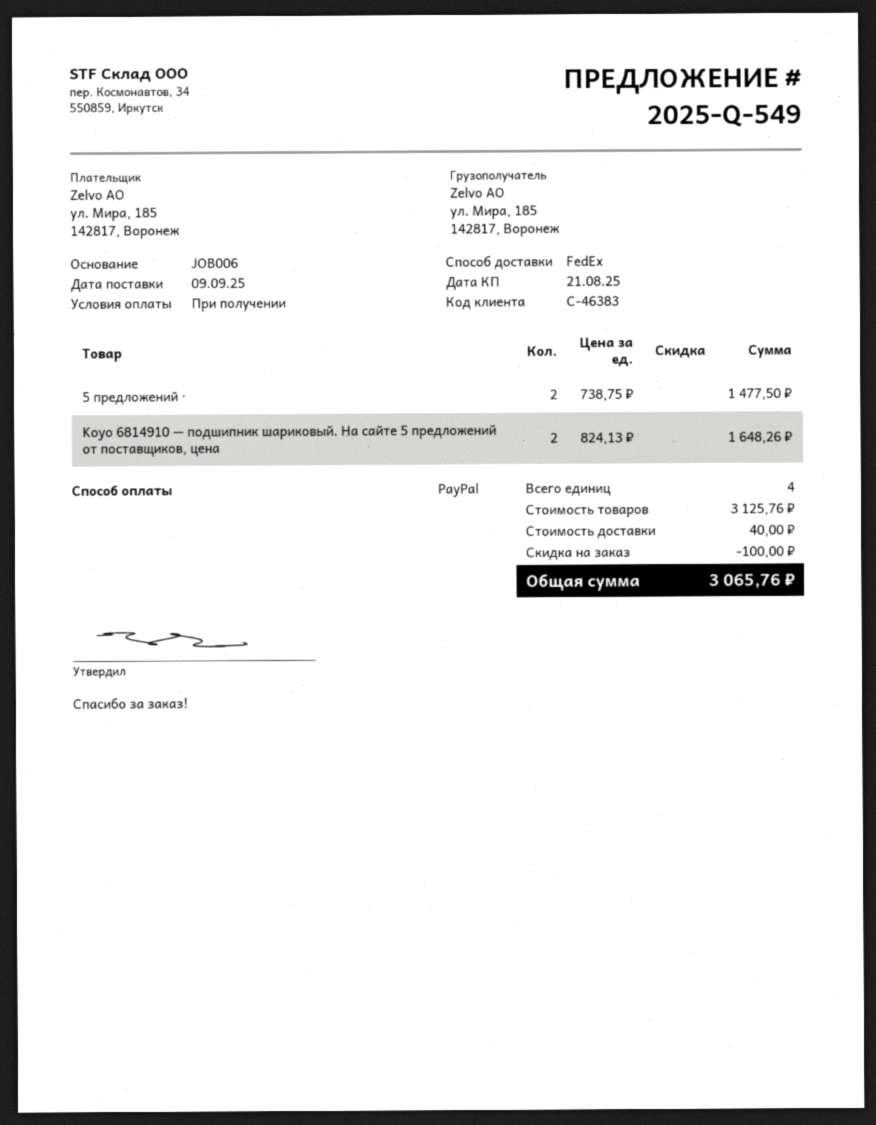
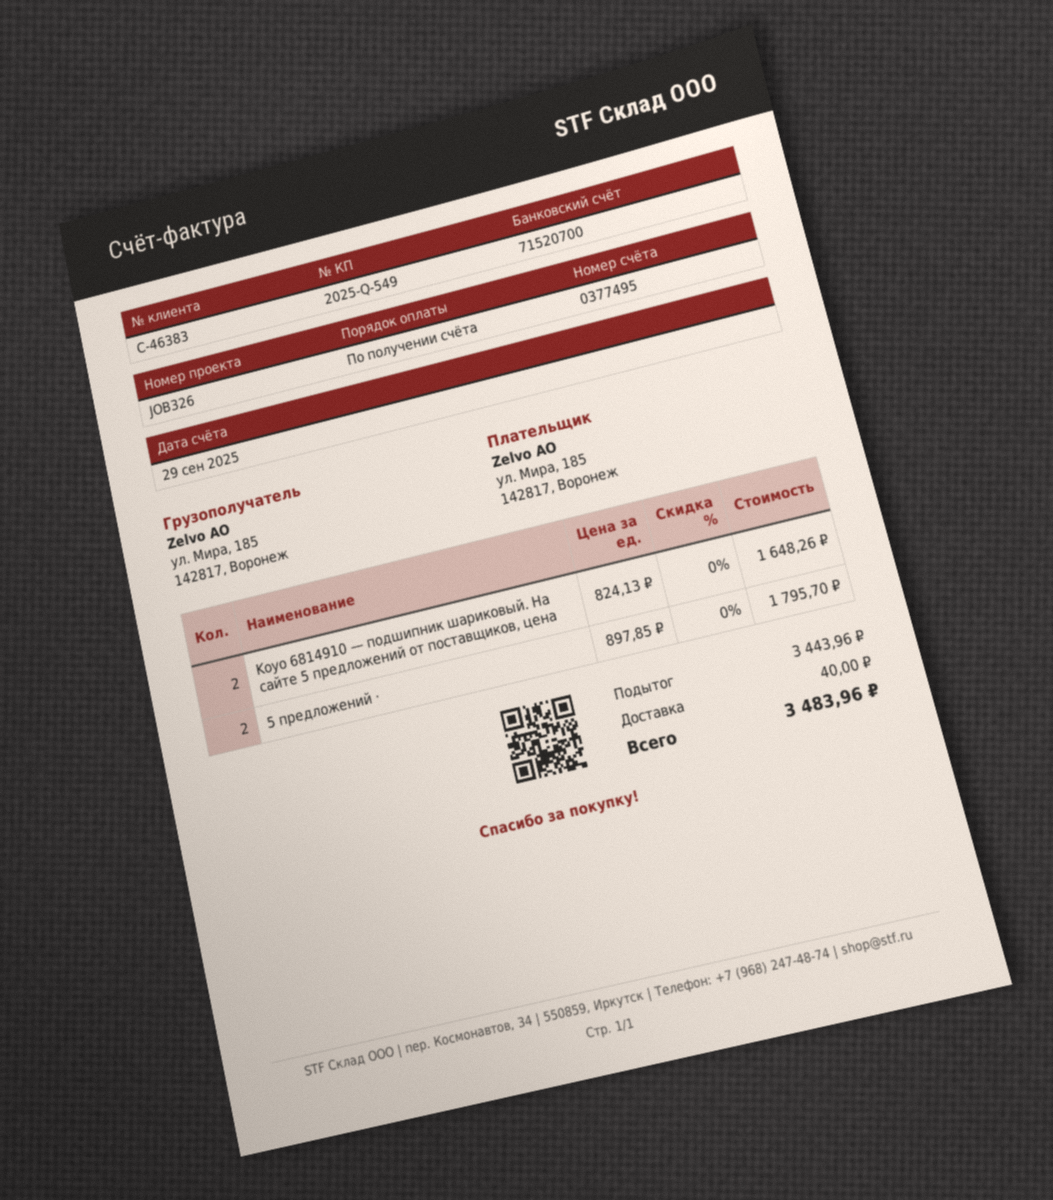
reference: JOB006 -> JOB326
5 предложений ·: 2 x 738.75 = 1477.50 -> 2 x 897.85 = 1795.70
subtotal: 3125.76 -> 3443.96
discount: 100.00 -> none
total: 3065.76 -> 3483.96

